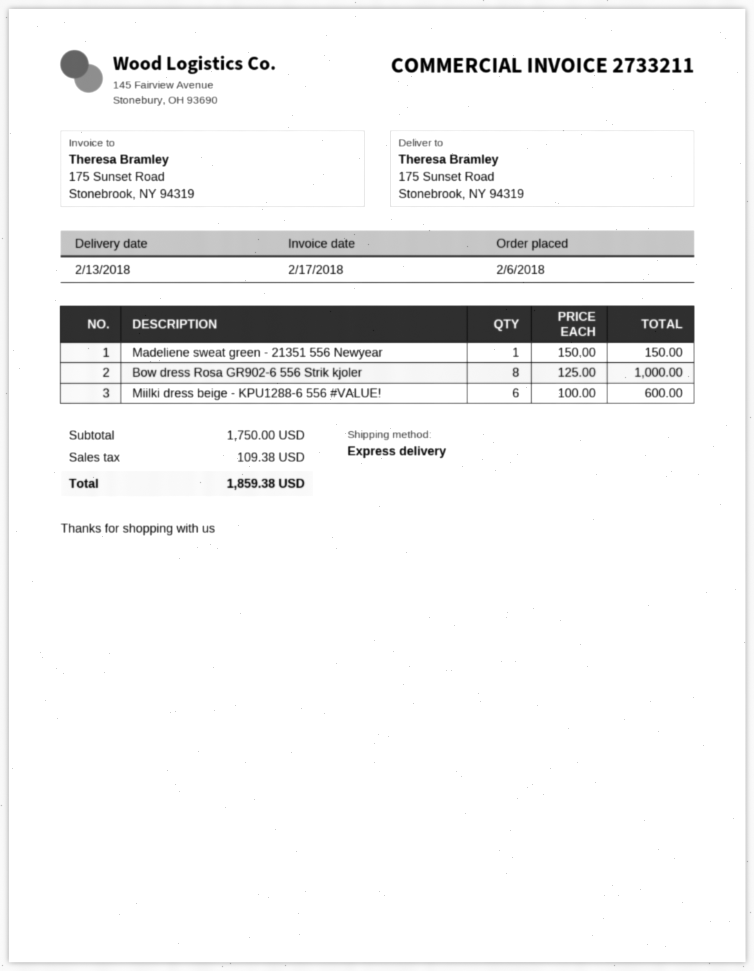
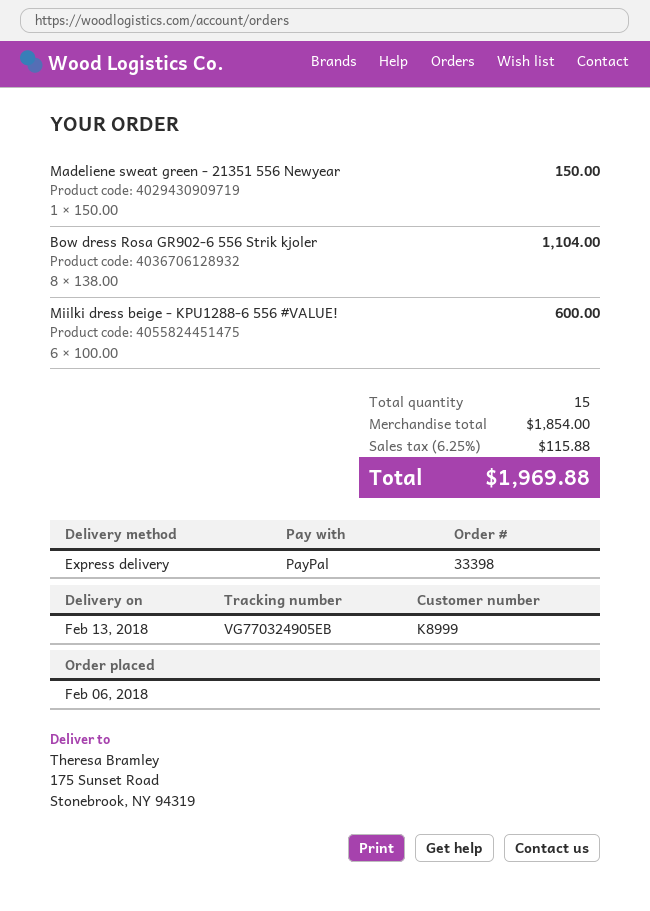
Bow dress Rosa GR902-6 556 Strik kjoler: 8 x 125.00 = 1000.00 -> 8 x 138.00 = 1104.00
subtotal: 1750.00 -> 1854.00
tax: 109.38 -> 115.88
total: 1859.38 -> 1969.88

